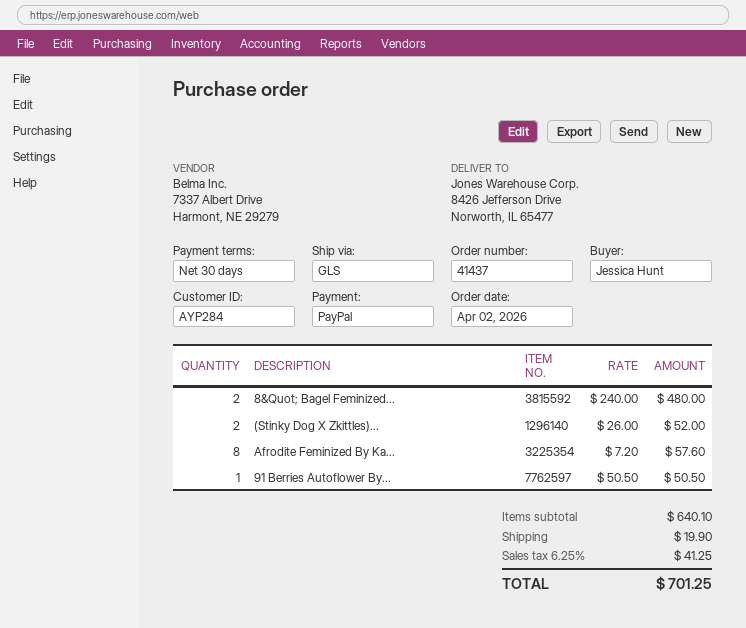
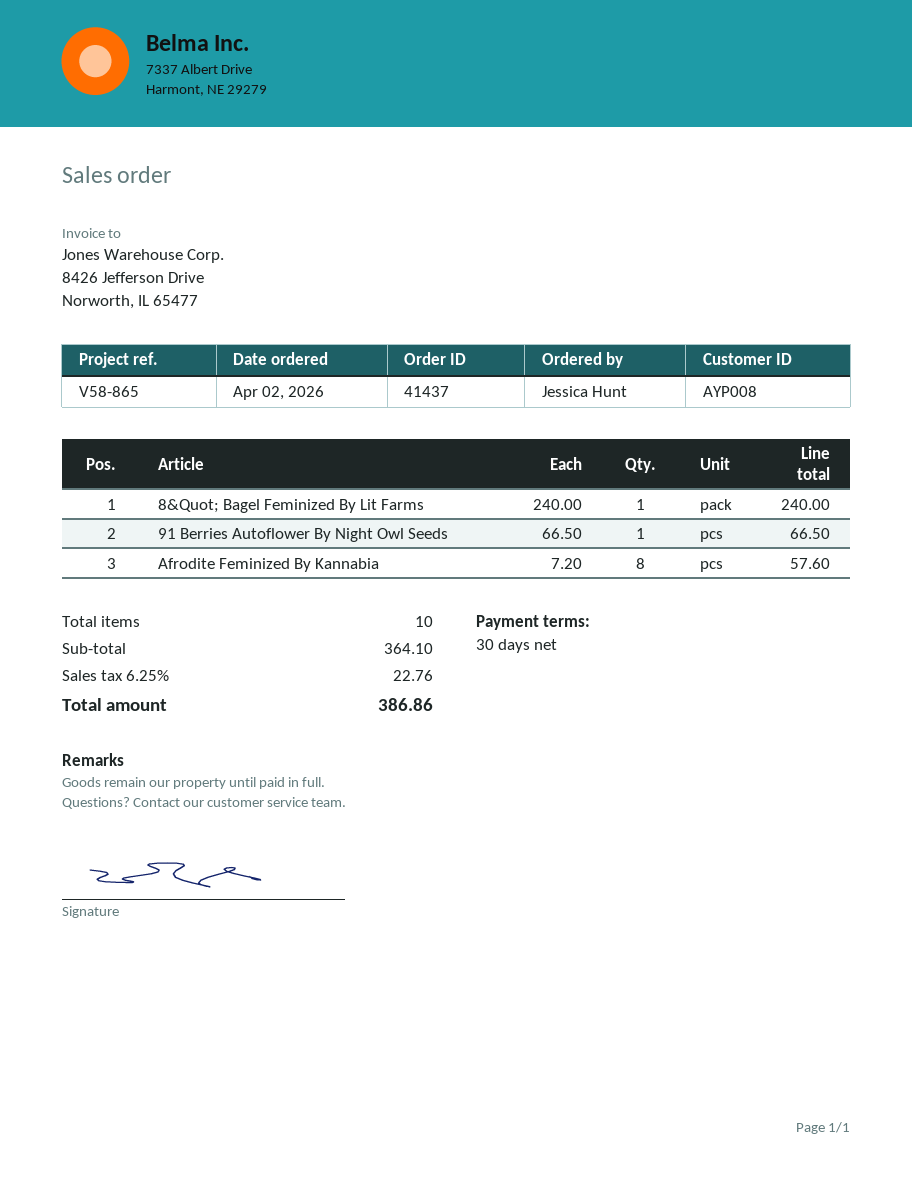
customer number: AYP284 -> AYP008
8&Quot; Bagel Feminized...: 2 x 240.00 = 480.00 -> 1 x 240.00 = 240.00
(Stinky Dog X Zkittles)...: 2 x 26.00 = 52.00 -> none
91 Berries Autoflower By...: 1 x 50.50 = 50.50 -> 1 x 66.50 = 66.50
subtotal: 640.10 -> 364.10
shipping: 19.90 -> none
tax: 6.25% = 41.25 -> 6.25% = 22.76
total: 701.25 -> 386.86

